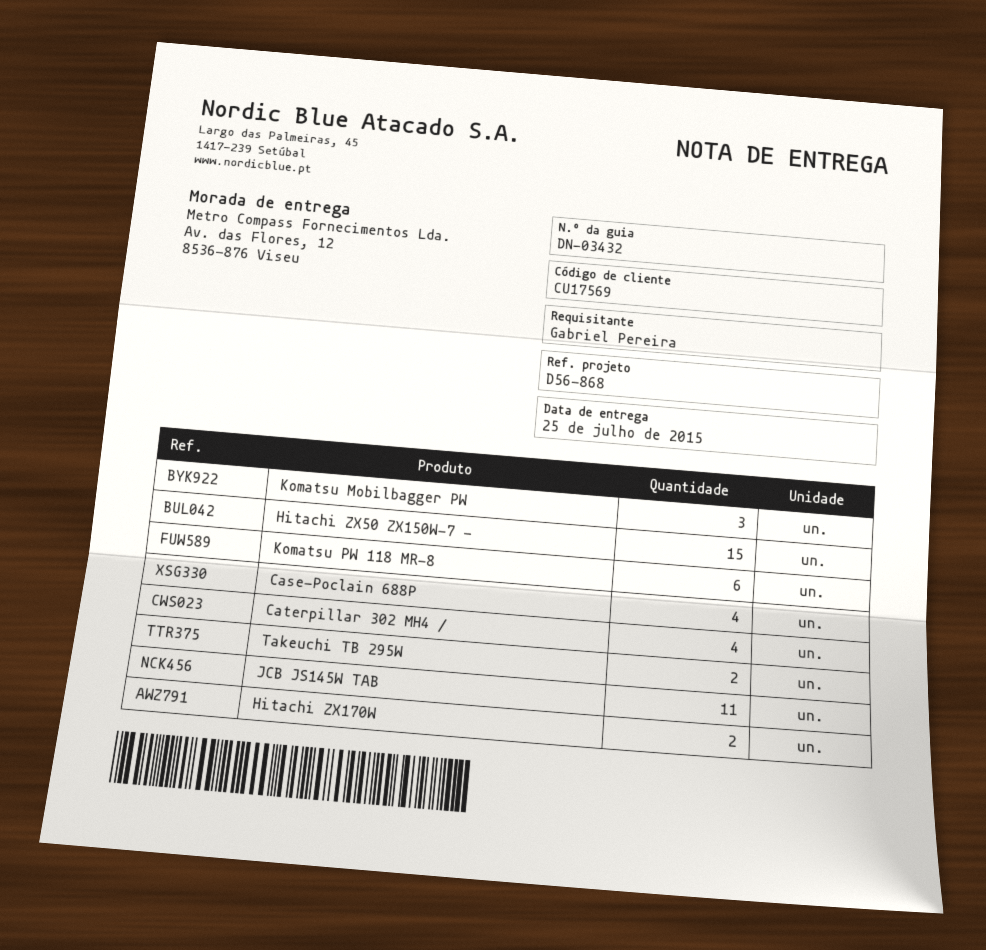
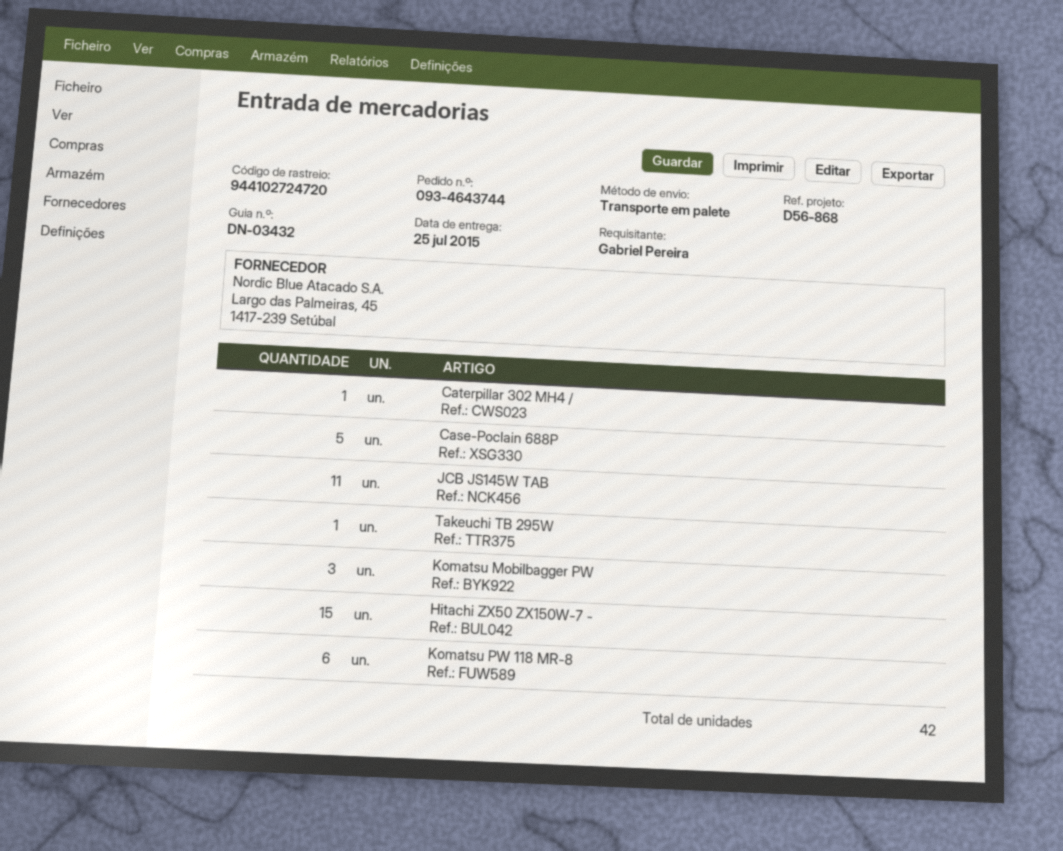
Case-Poclain 688P: 4 -> 5
Caterpillar 302 MH4 /: 4 -> 1
Takeuchi TB 295W: 2 -> 1
Hitachi ZX170W: 2 -> none

